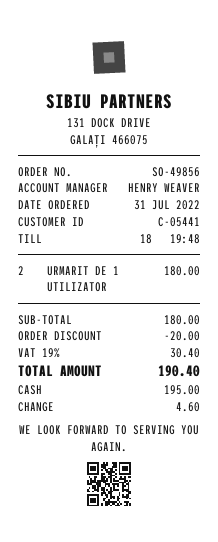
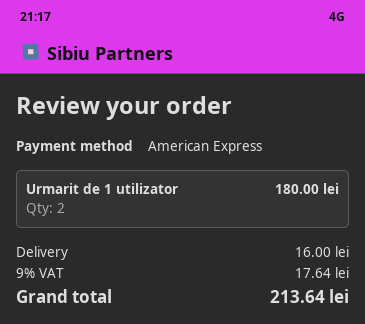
payment method: cash -> American Express
discount: 20.00 -> none
shipping: none -> 16.00
tax: 19% = 30.40 -> 9% = 17.64
total: 190.40 -> 213.64

